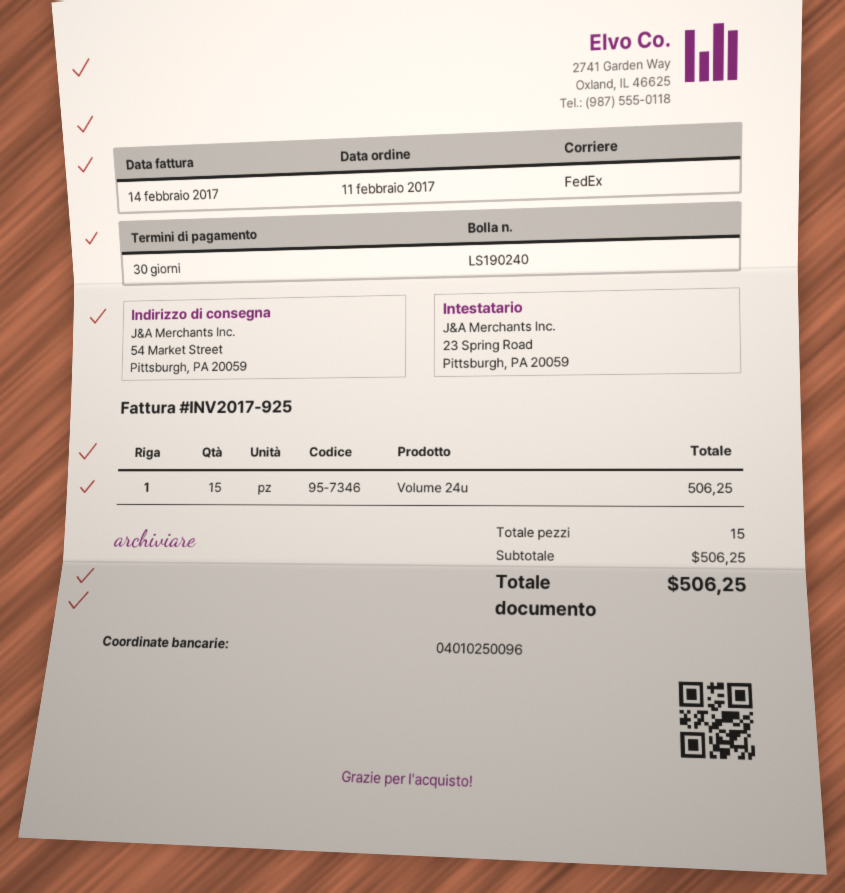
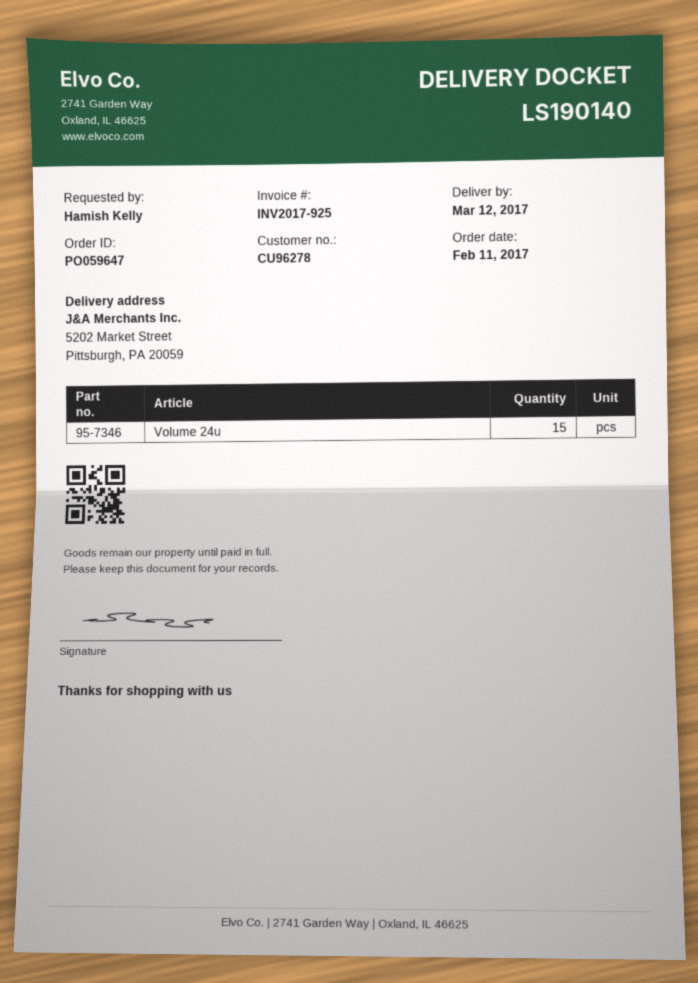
delivery note number: LS190240 -> LS190140
ship to: 54 Market Street, Pittsburgh, PA 20059 -> 5202 Market Street, Pittsburgh, PA 20059

